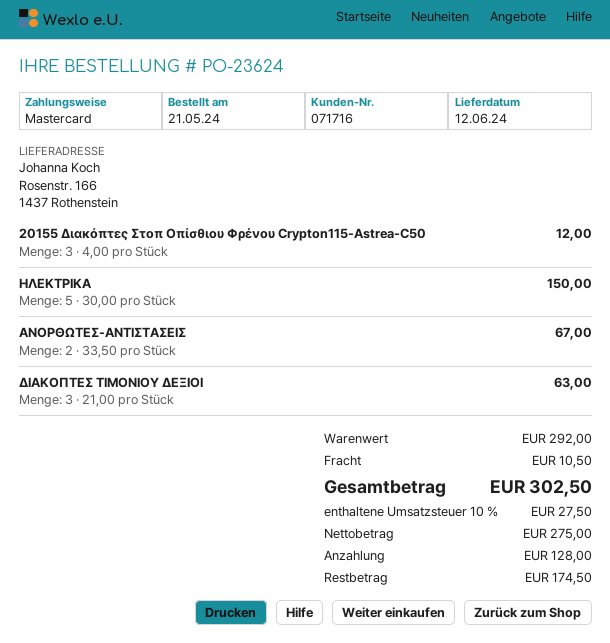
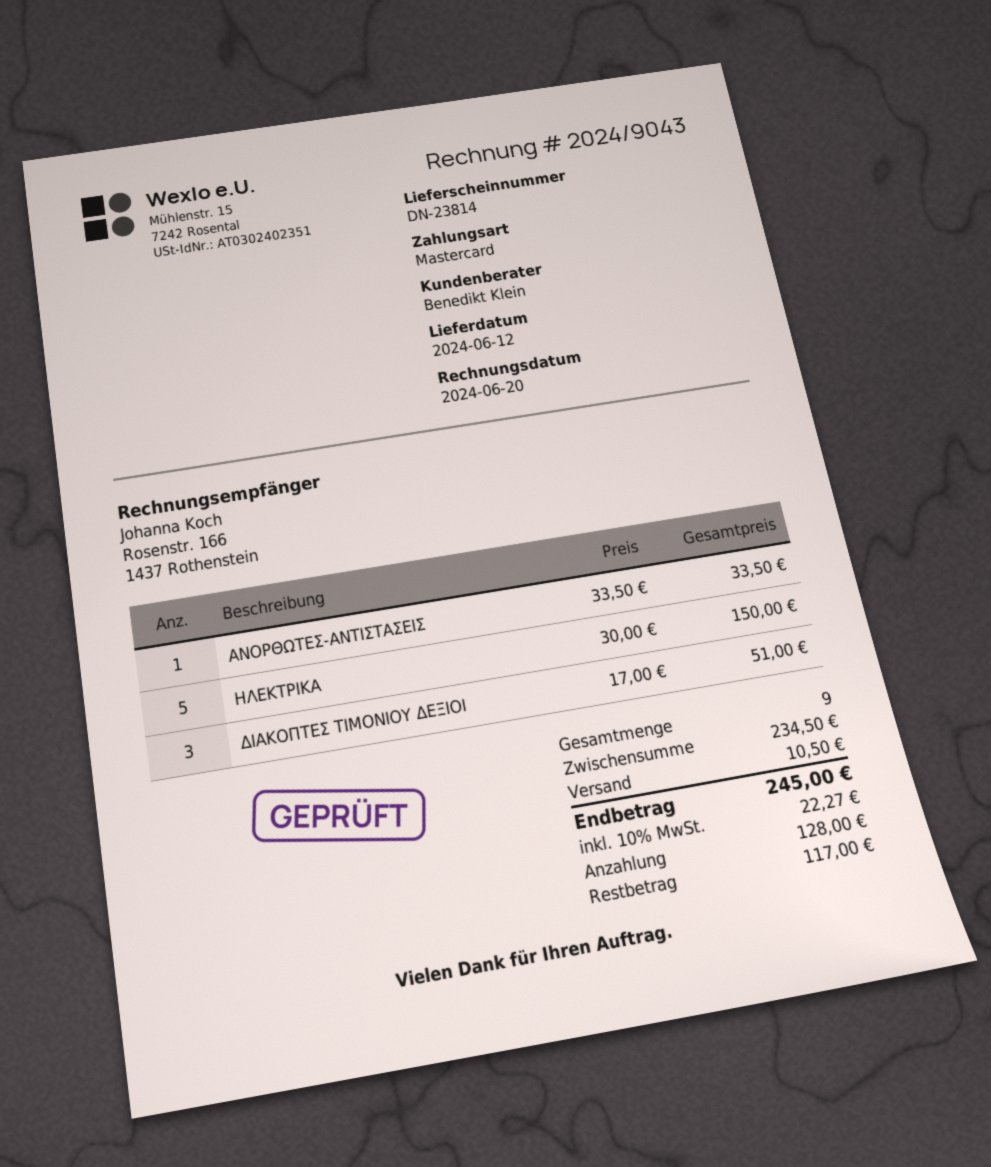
20155 Διακόπτες Στοπ Οπίσθιου Φρένου Crypton115-Astrea-C50: 3 x 4.00 = 12.00 -> none
ΑΝΟΡΘΩΤΕΣ-ΑΝΤΙΣΤΑΣΕΙΣ: 2 x 33.50 = 67.00 -> 1 x 33.50 = 33.50
ΔΙΑΚΟΠΤΕΣ ΤΙΜΟΝΙΟΥ ΔΕΞΙΟΙ: 3 x 21.00 = 63.00 -> 3 x 17.00 = 51.00
subtotal: 292.00 -> 234.50
tax: 10% = 27.50 -> 10% = 22.27
total: 302.50 -> 245.00
balance: 174.50 -> 117.00

